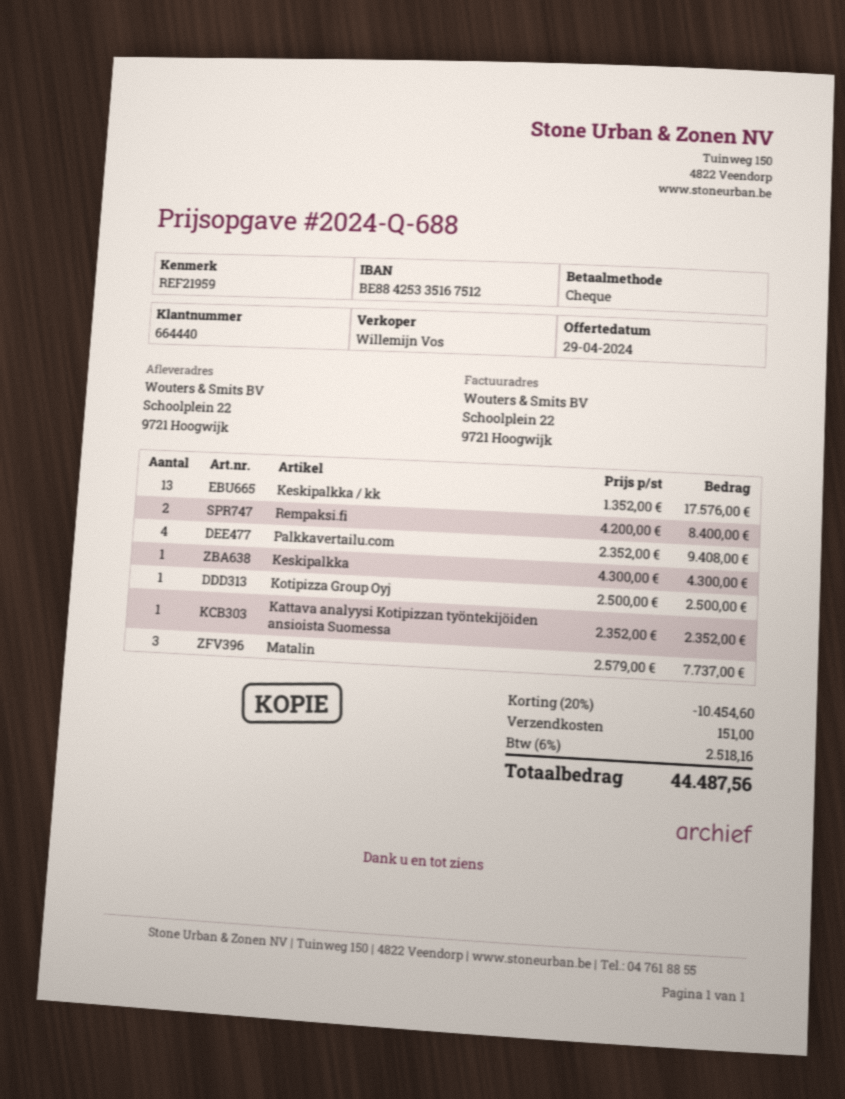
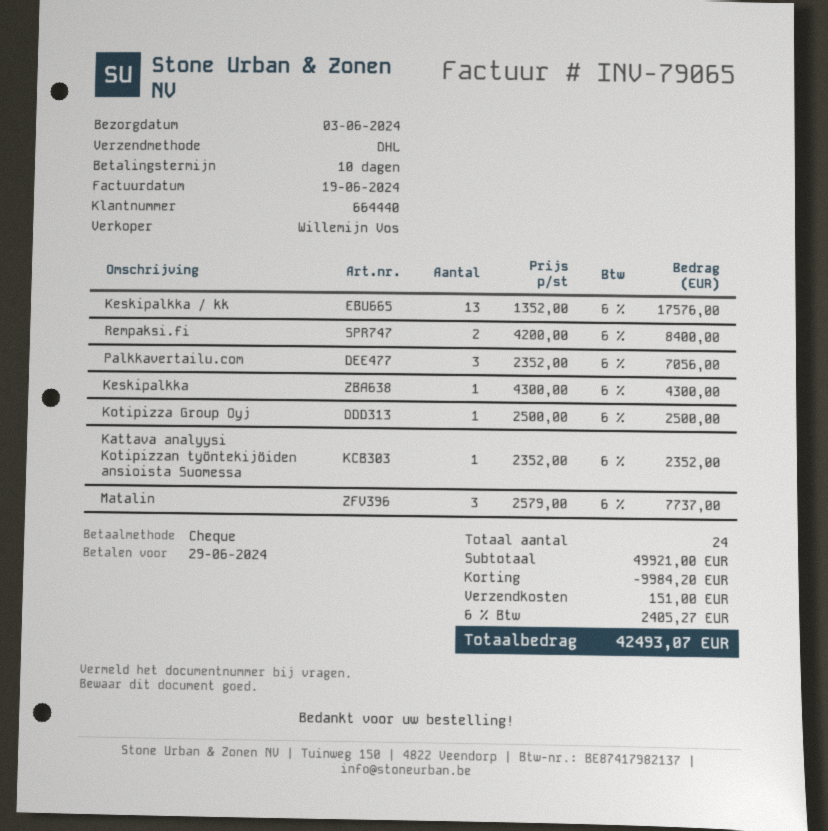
Palkkavertailu.com: 4 x 2352.00 = 9408.00 -> 3 x 2352.00 = 7056.00
discount: 10454.60 -> 9984.20
tax: 6% = 2518.16 -> 6% = 2405.27
total: 44487.56 -> 42493.07

